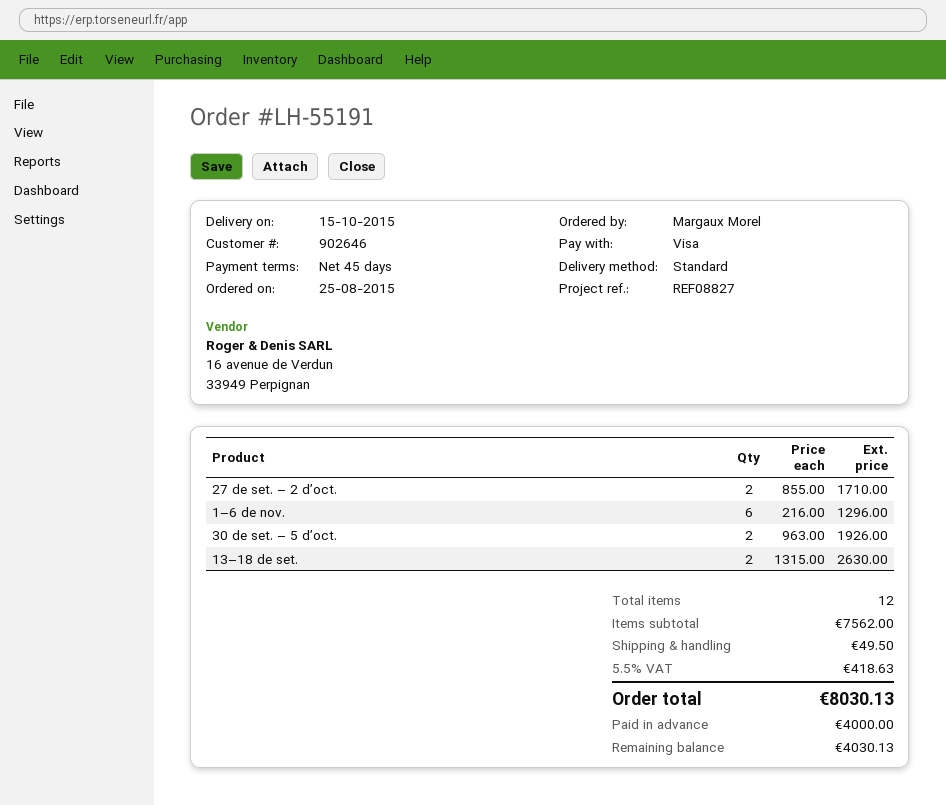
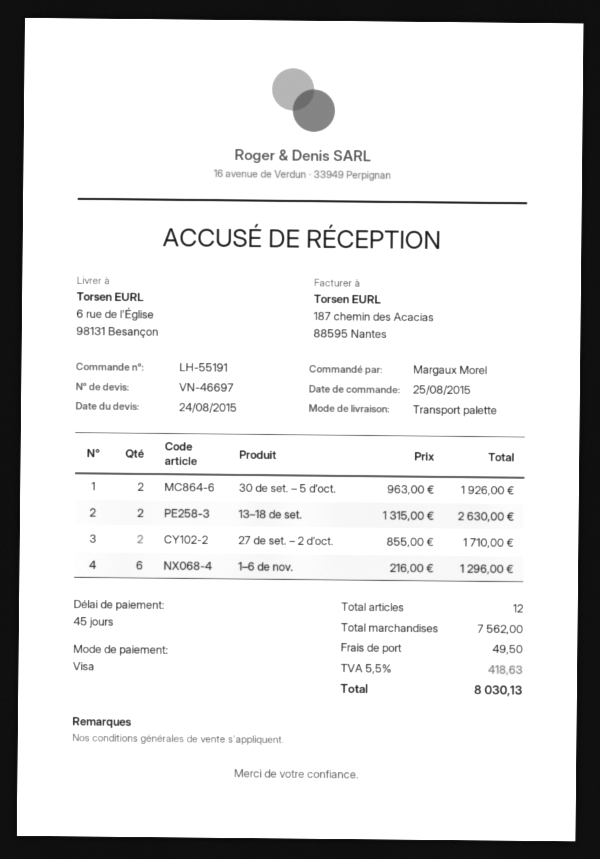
shipping method: standard -> pallet freight

